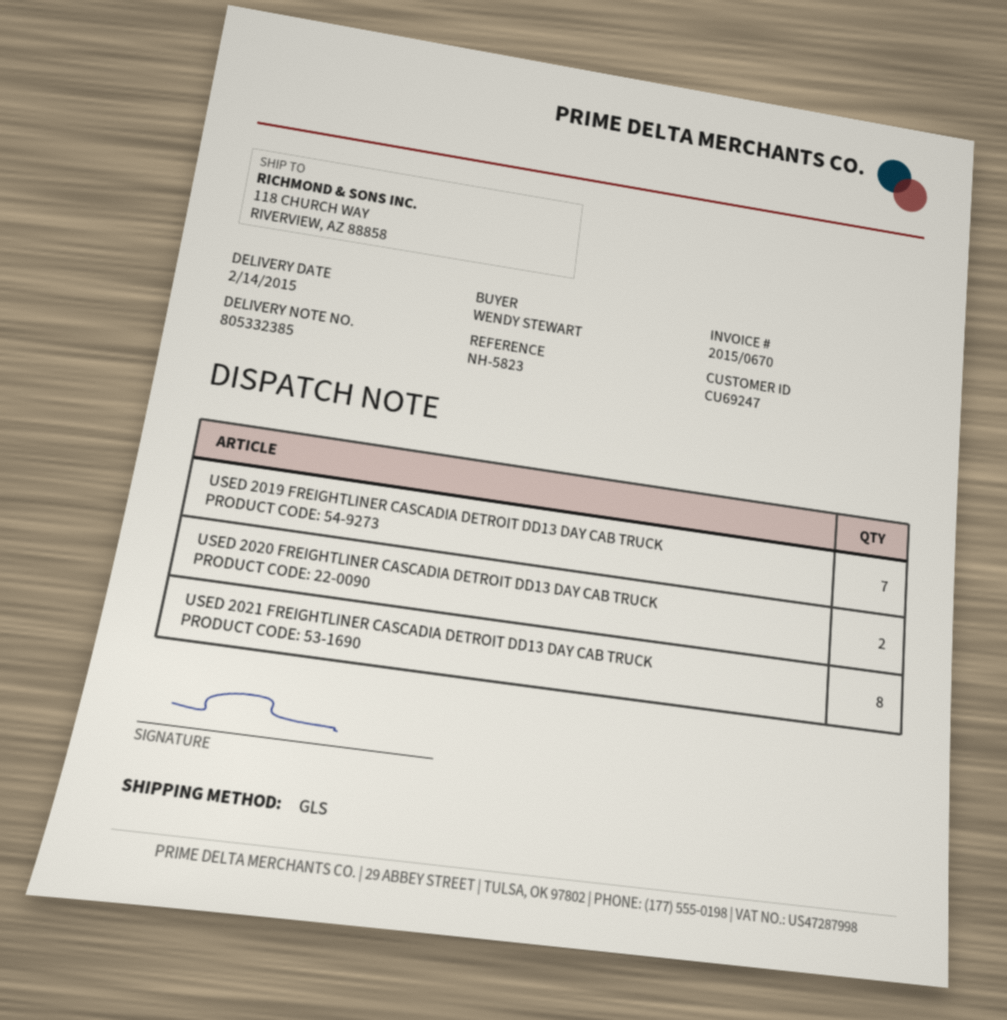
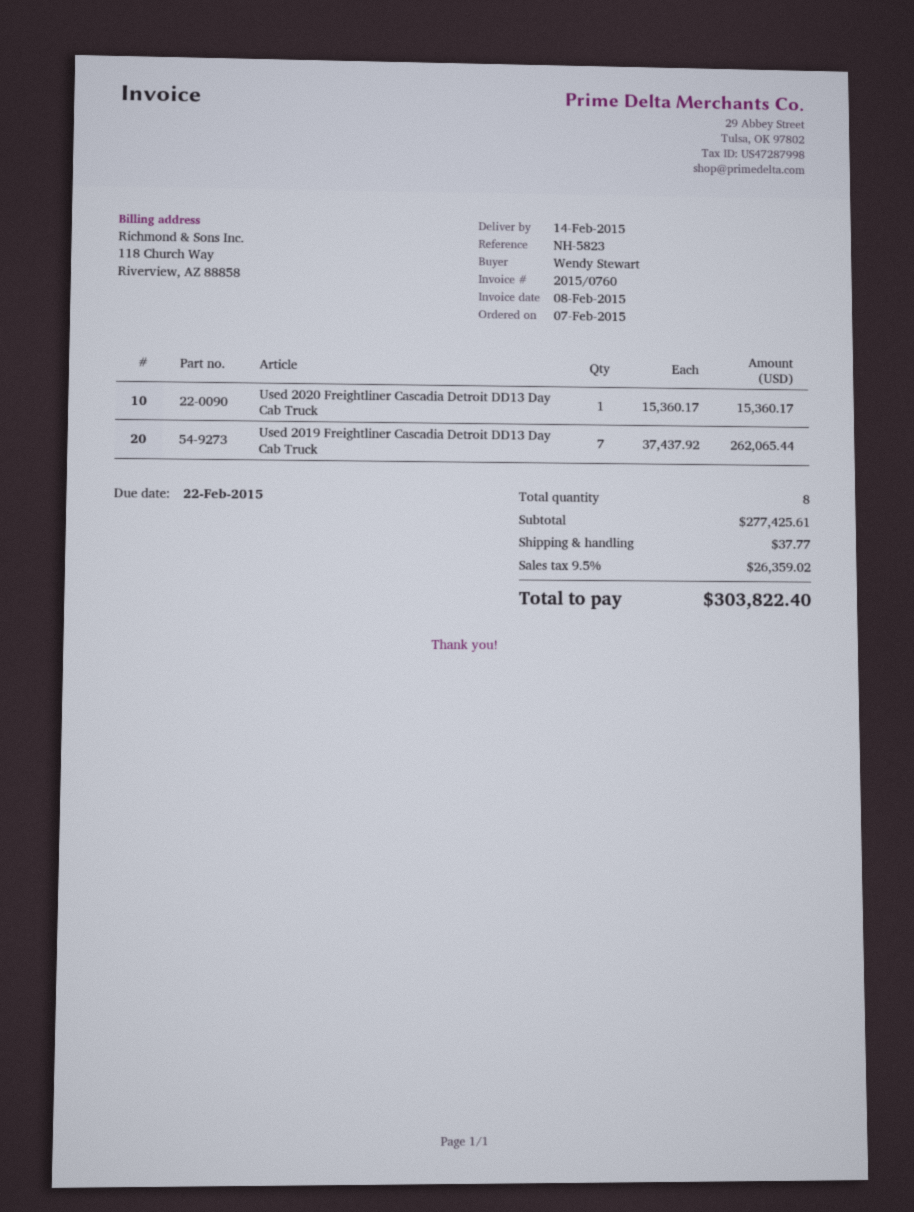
invoice number: 2015/0670 -> 2015/0760
USED 2020 FREIGHTLINER CASCADIA DETROIT DD13 DAY CAB TRUCK: 2 -> 1
USED 2021 FREIGHTLINER CASCADIA DETROIT DD13 DAY CAB TRUCK: 8 -> none

